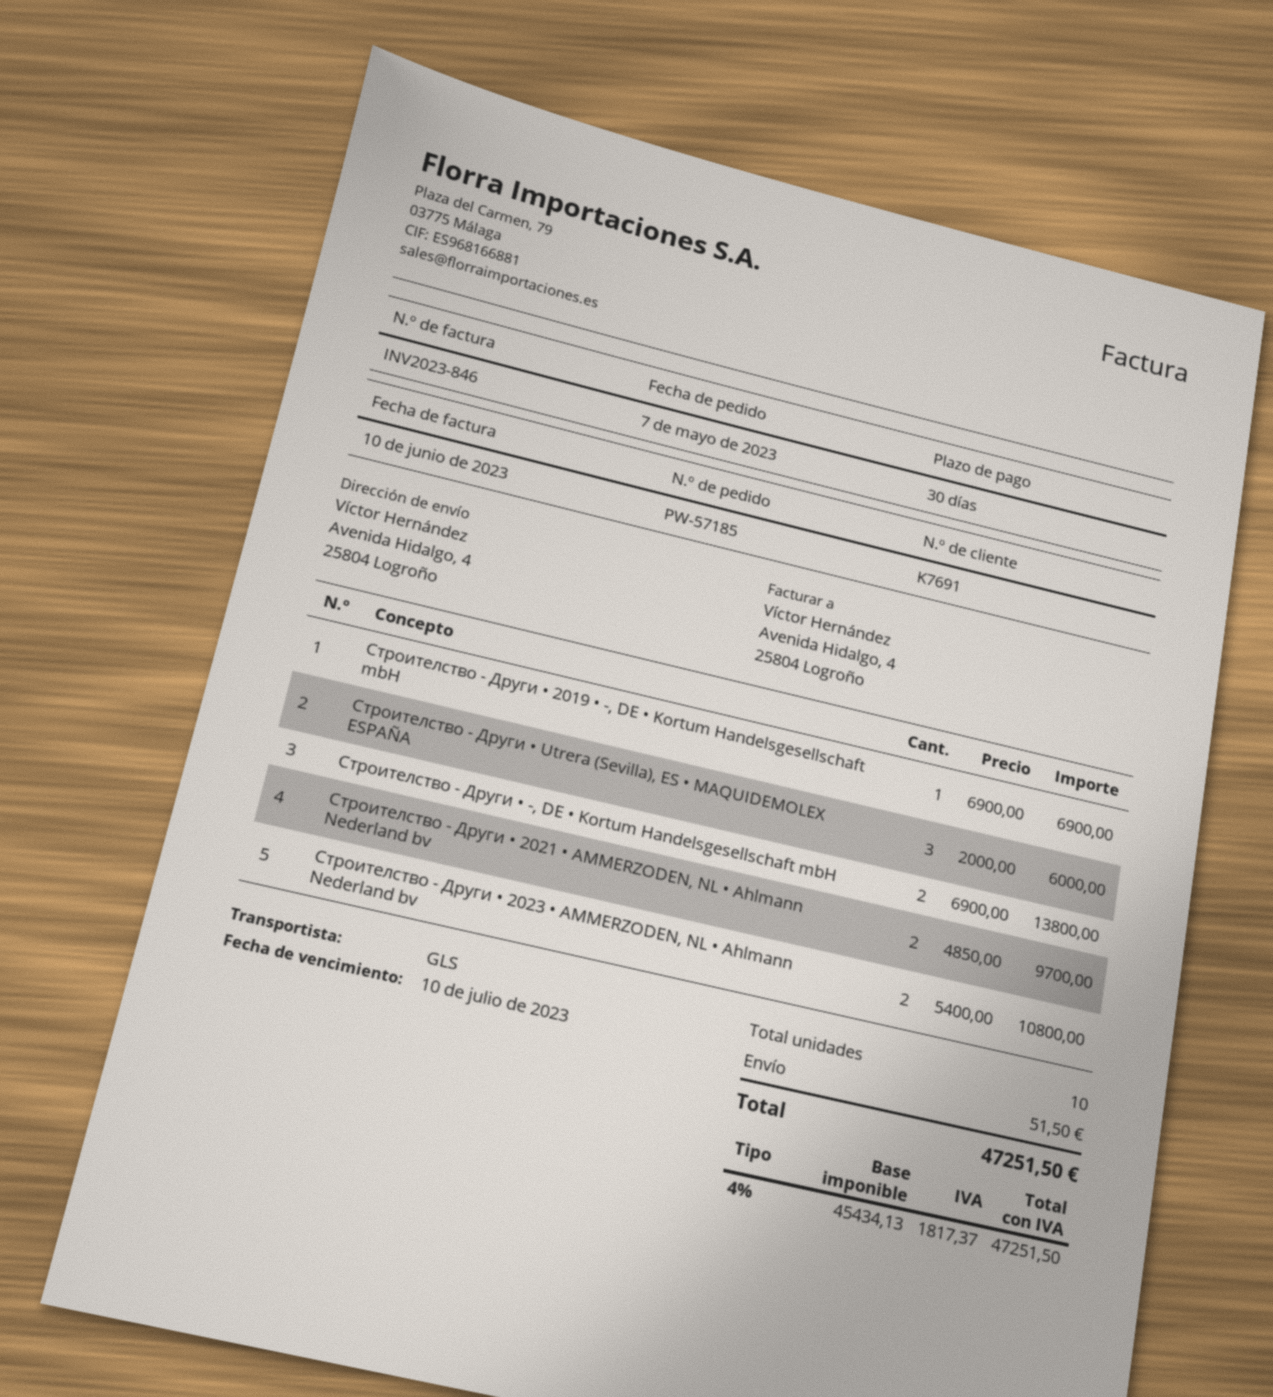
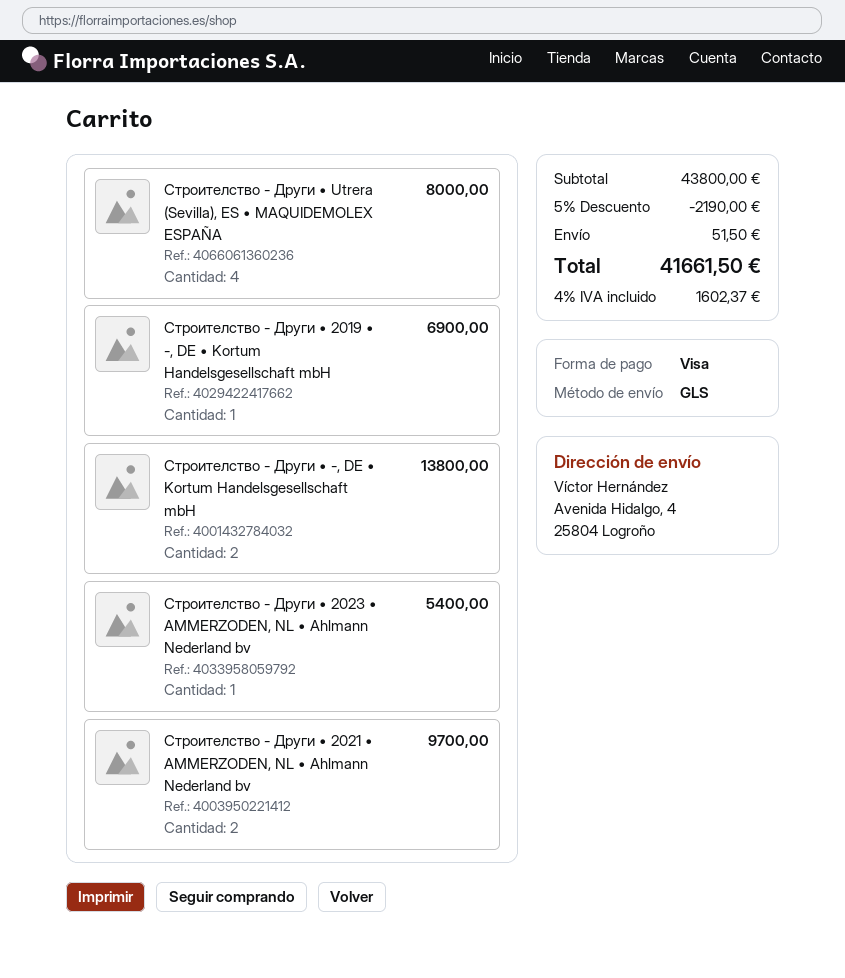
Строителство - Други • Utrera (Sevilla), ES • MAQUIDEMOLEX ESPAÑA: 3 for 6000.00 -> 4 for 8000.00
Строителство - Други • 2023 • AMMERZODEN, NL • Ahlmann Nederland bv: 2 for 10800.00 -> 1 for 5400.00
discount: none -> 5% = 2190.00
tax: 4% = 1817.37 -> 4% = 1602.37
total: 47251.50 -> 41661.50

